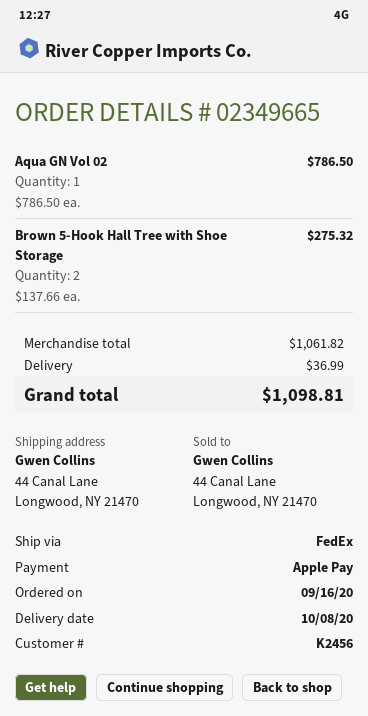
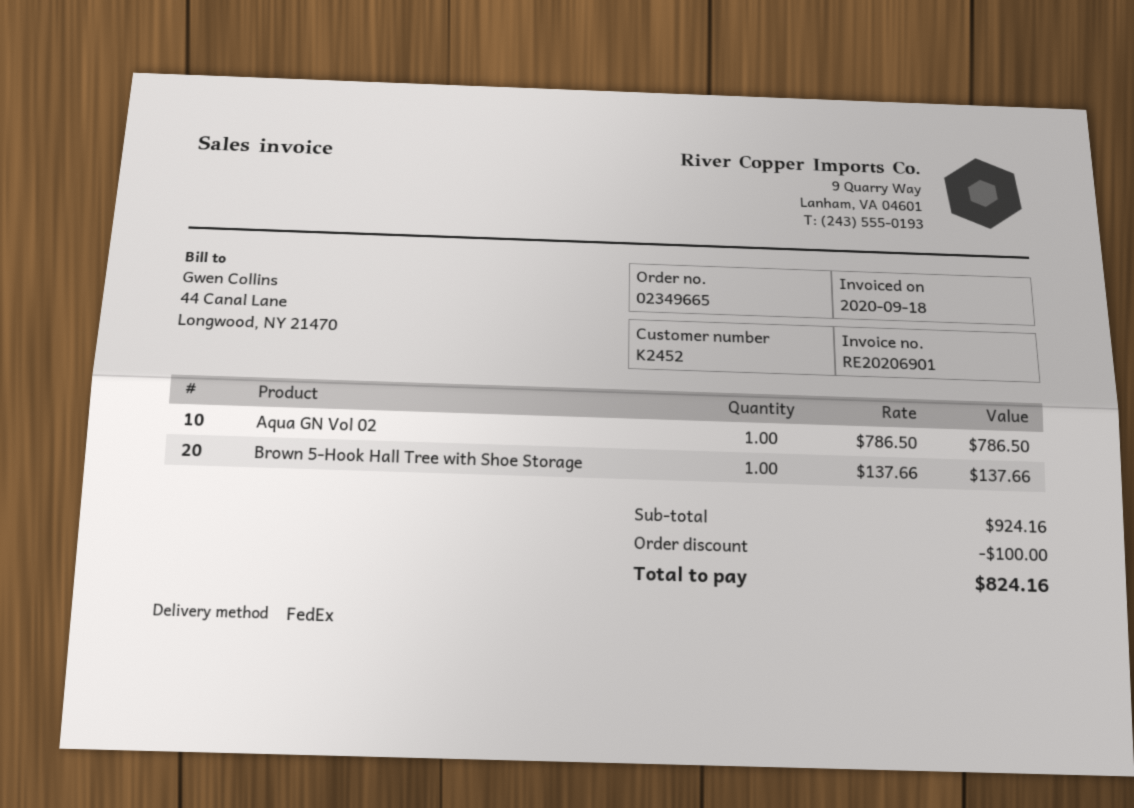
customer number: K2456 -> K2452
Brown 5-Hook Hall Tree with Shoe Storage: 2 x 137.66 = 275.32 -> 1 x 137.66 = 137.66
subtotal: 1061.82 -> 924.16
discount: none -> 100.00
shipping: 36.99 -> none
total: 1098.81 -> 824.16

